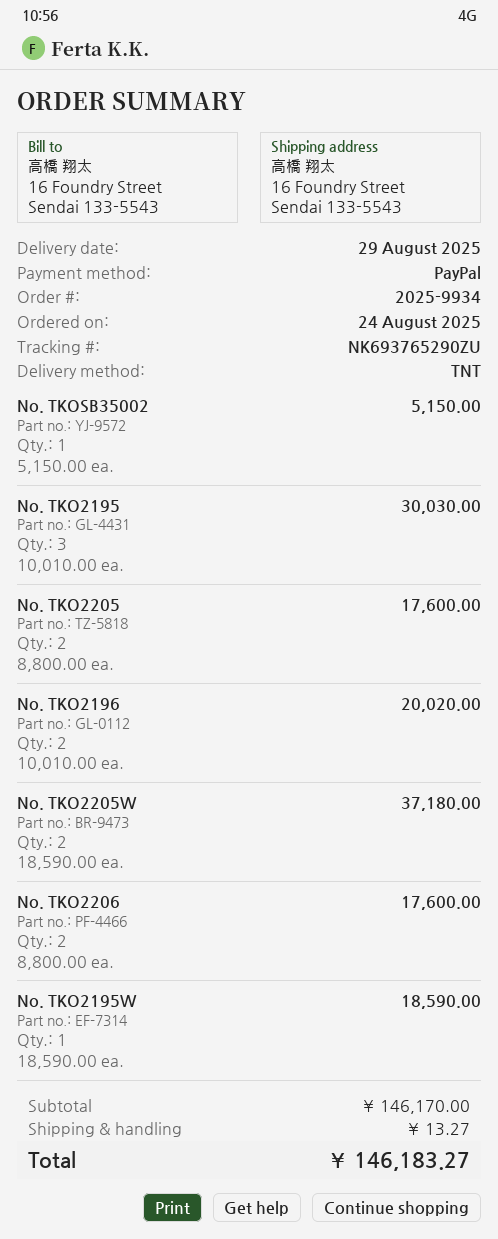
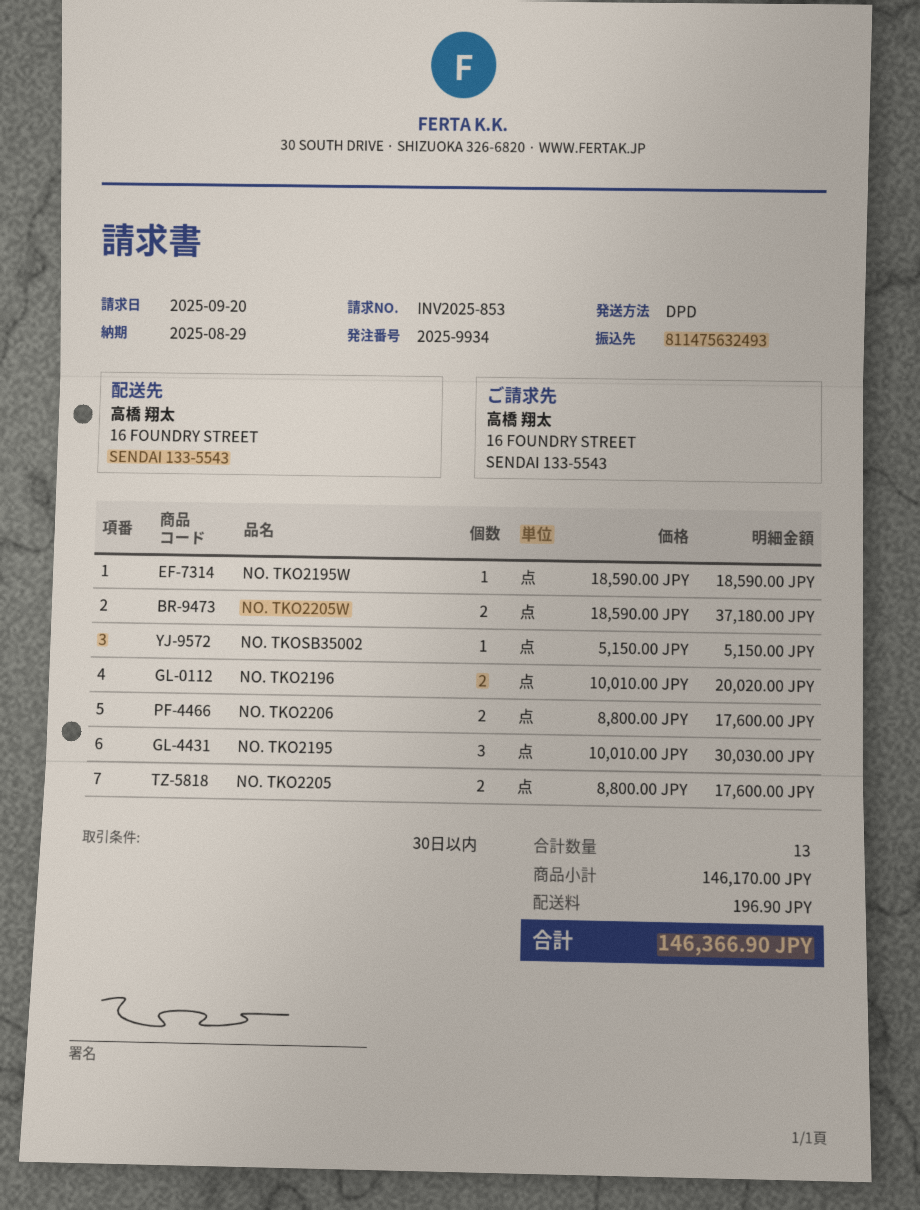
shipping method: TNT -> DPD
shipping: 13.27 -> 196.90
total: 146183.27 -> 146366.90

